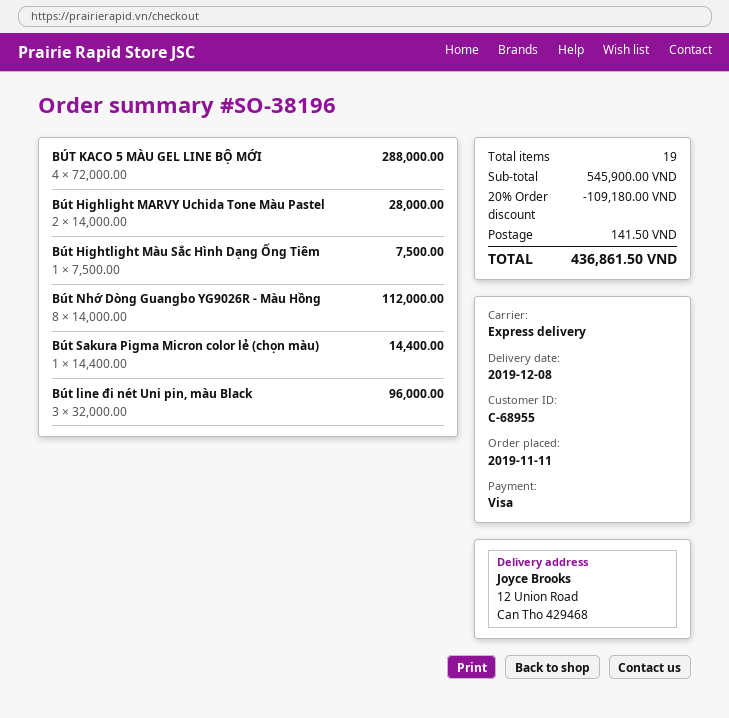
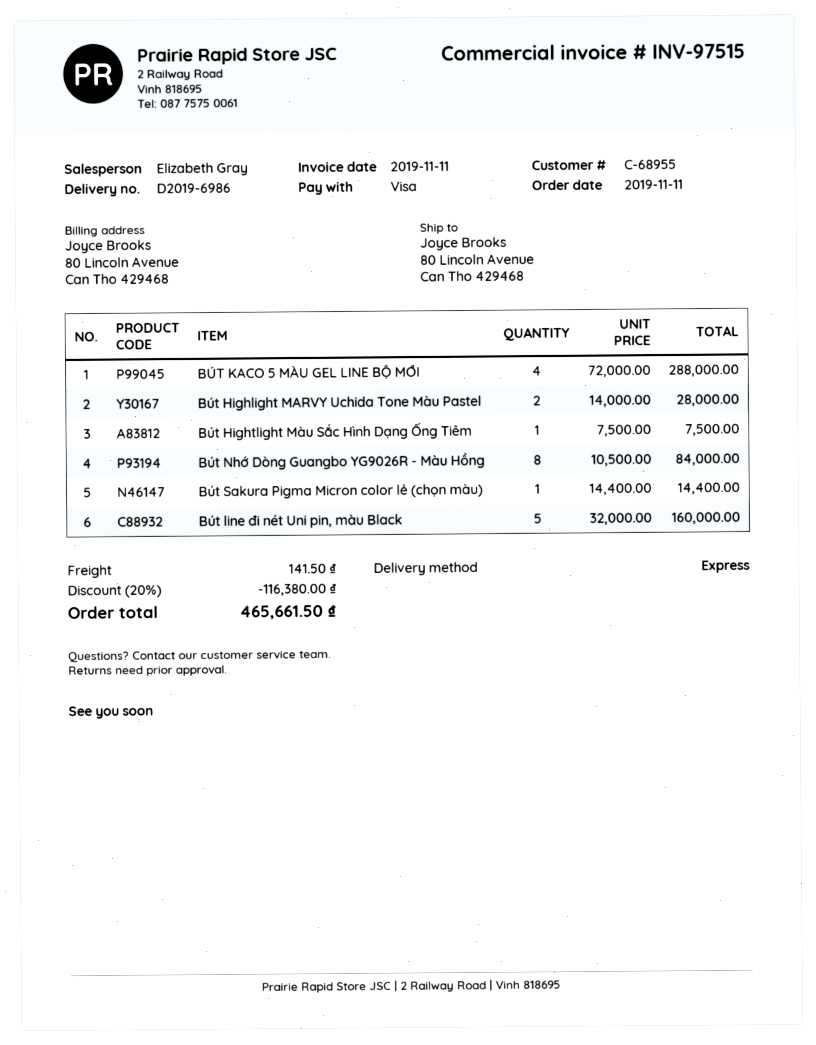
ship to: 12 Union Road, Can Tho 429468 -> 80 Lincoln Avenue, Can Tho 429468
Bút Nhớ Dòng Guangbo YG9026R - Màu Hồng: 8 x 14000.00 = 112000.00 -> 8 x 10500.00 = 84000.00
Bút line đi nét Uni pin, màu Black: 3 x 32000.00 = 96000.00 -> 5 x 32000.00 = 160000.00
discount: 20% = 109180.00 -> 20% = 116380.00
total: 436861.50 -> 465661.50

